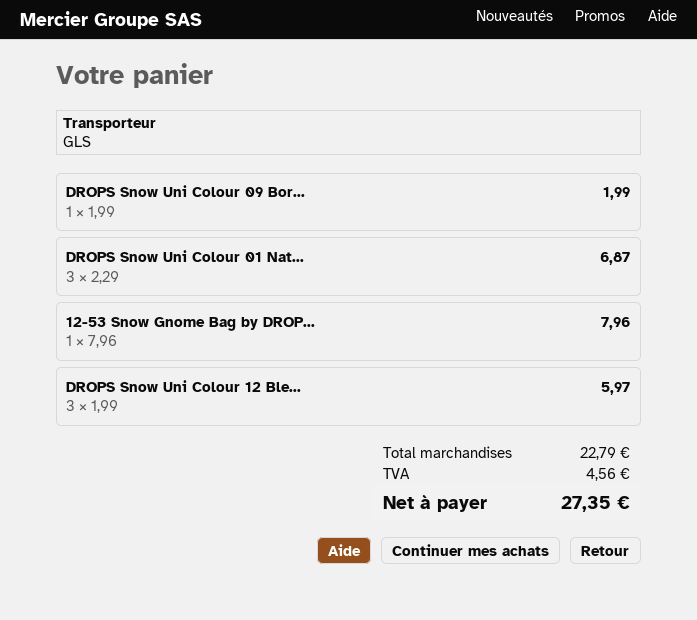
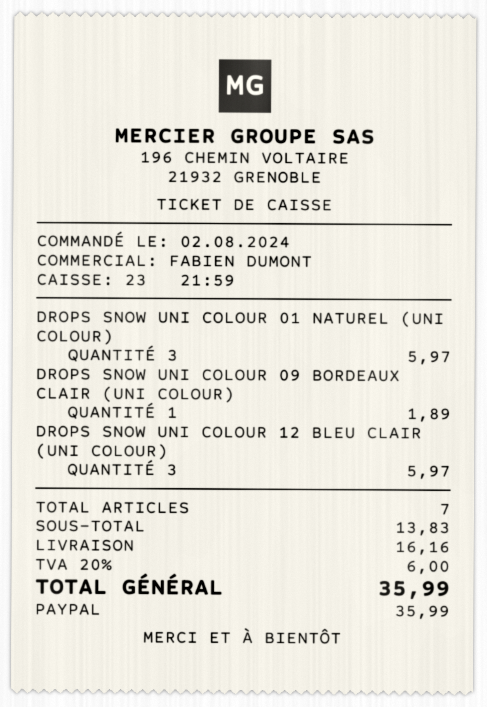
DROPS Snow Uni Colour 09 Bor...: 1 for 1.99 -> 1 for 1.89
DROPS Snow Uni Colour 01 Nat...: 3 for 6.87 -> 3 for 5.97
12-53 Snow Gnome Bag by DROP...: 1 for 7.96 -> none
subtotal: 22.79 -> 13.83
shipping: none -> 16.16
tax: 4.56 -> 6.00
total: 27.35 -> 35.99

